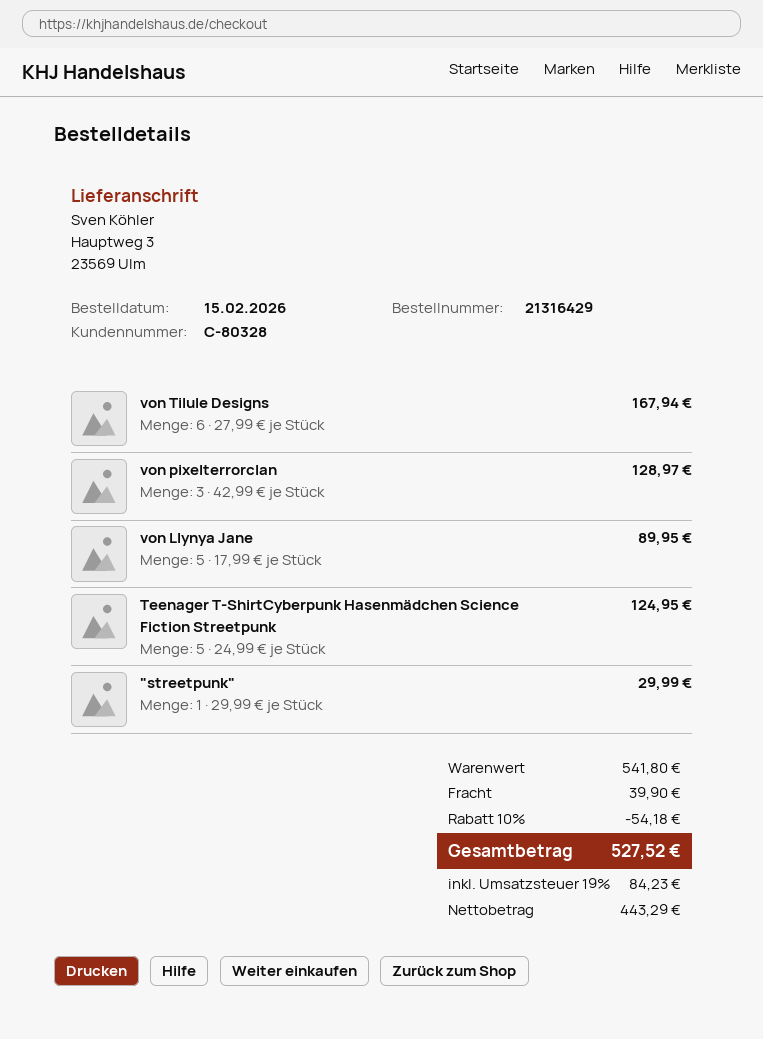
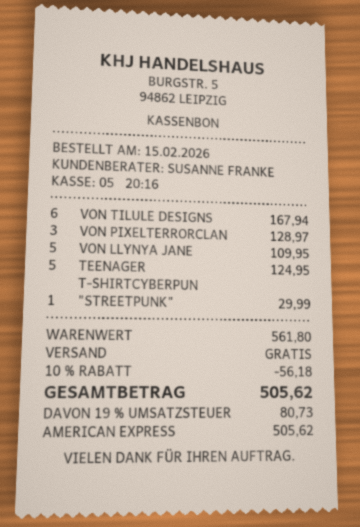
von Llynya Jane: 5 for 89.95 -> 5 for 109.95
subtotal: 541.80 -> 561.80
discount: 10% = 54.18 -> 10% = 56.18
shipping: 39.90 -> 0.00
tax: 19% = 84.23 -> 19% = 80.73
total: 527.52 -> 505.62

